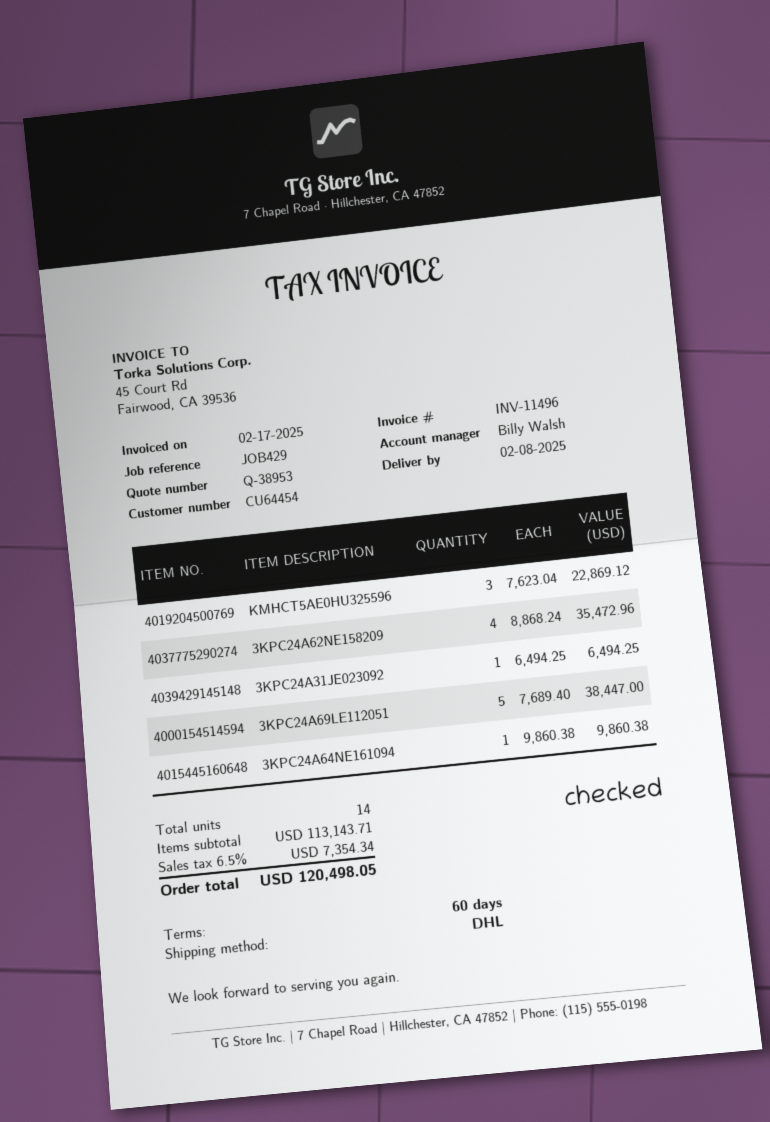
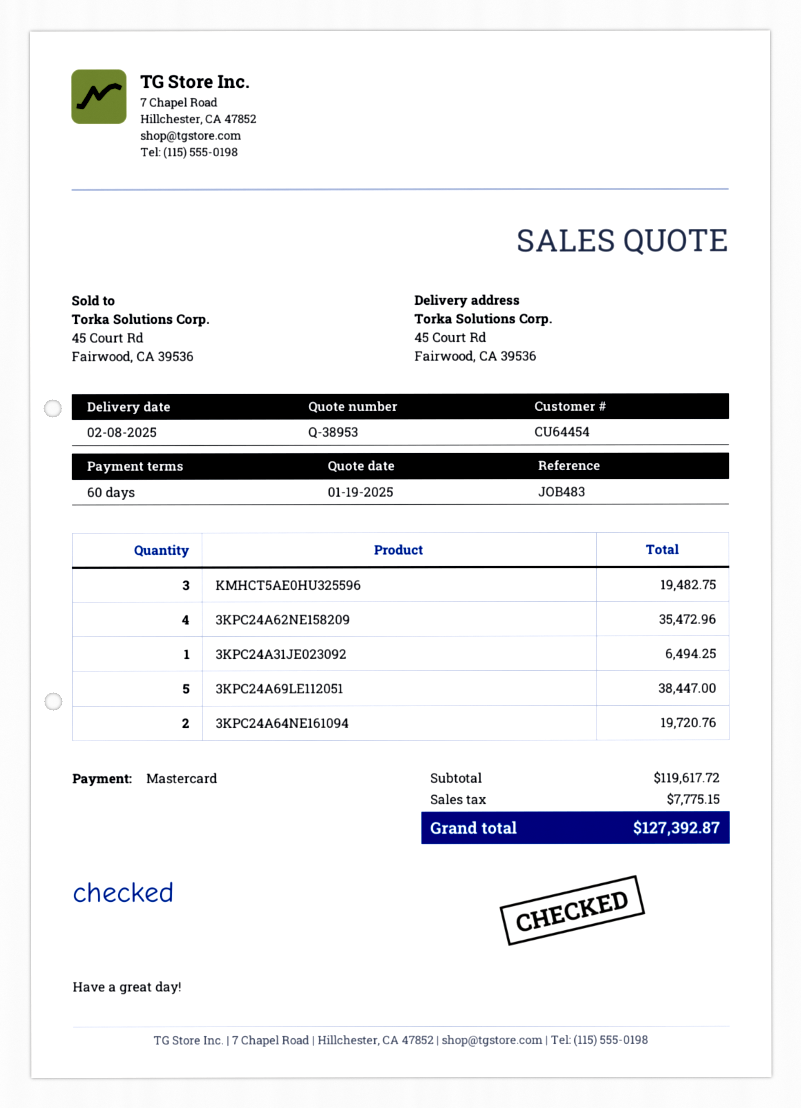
reference: JOB429 -> JOB483
KMHCT5AE0HU325596: 3 for 22869.12 -> 3 for 19482.75
3KPC24A64NE161094: 1 for 9860.38 -> 2 for 19720.76
subtotal: 113143.71 -> 119617.72
tax: 7354.34 -> 7775.15
total: 120498.05 -> 127392.87

